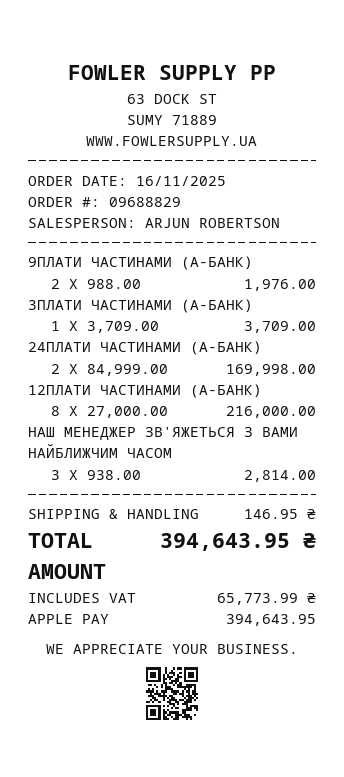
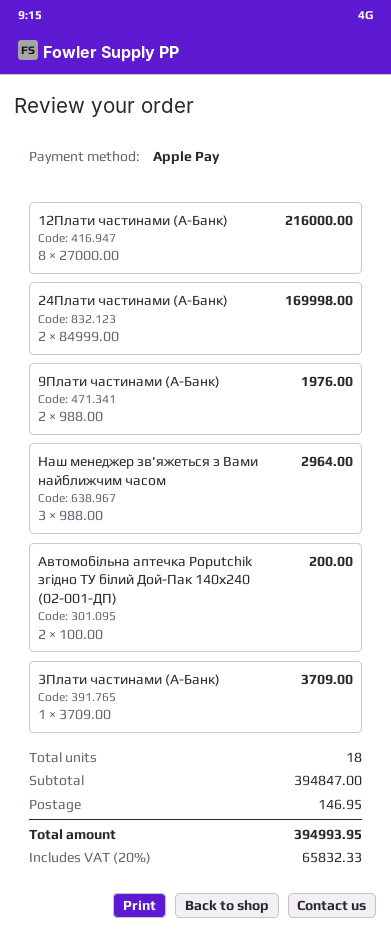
НАШ МЕНЕДЖЕР ЗВ'ЯЖЕТЬСЯ З ВАМИ НАЙБЛИЖЧИМ ЧАСОМ: 3 x 938.00 = 2814.00 -> 3 x 988.00 = 2964.00
Автомобільна аптечка Poputchik згідно ТУ білий Дой-Пак 140х240 (02-001-ДП): none -> 2 x 100.00 = 200.00
tax: 65773.99 -> 65832.33
total: 394643.95 -> 394993.95

